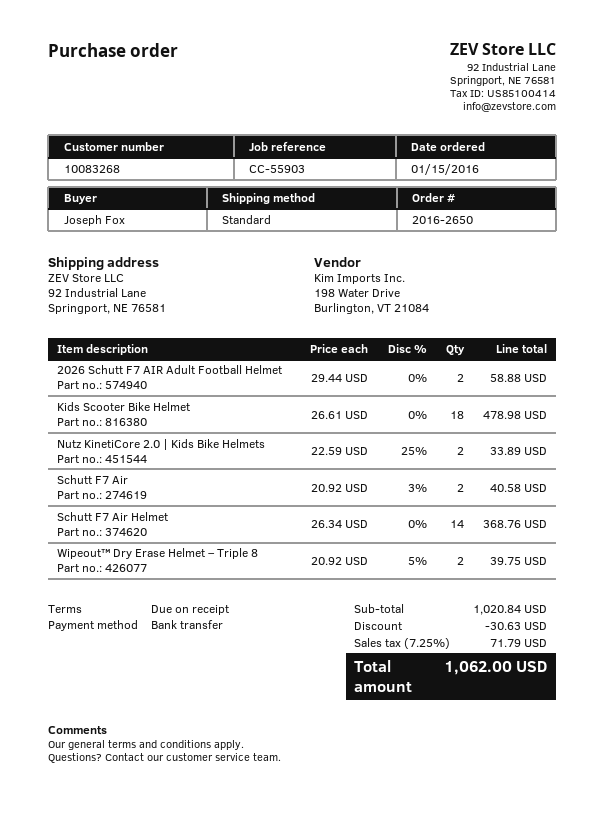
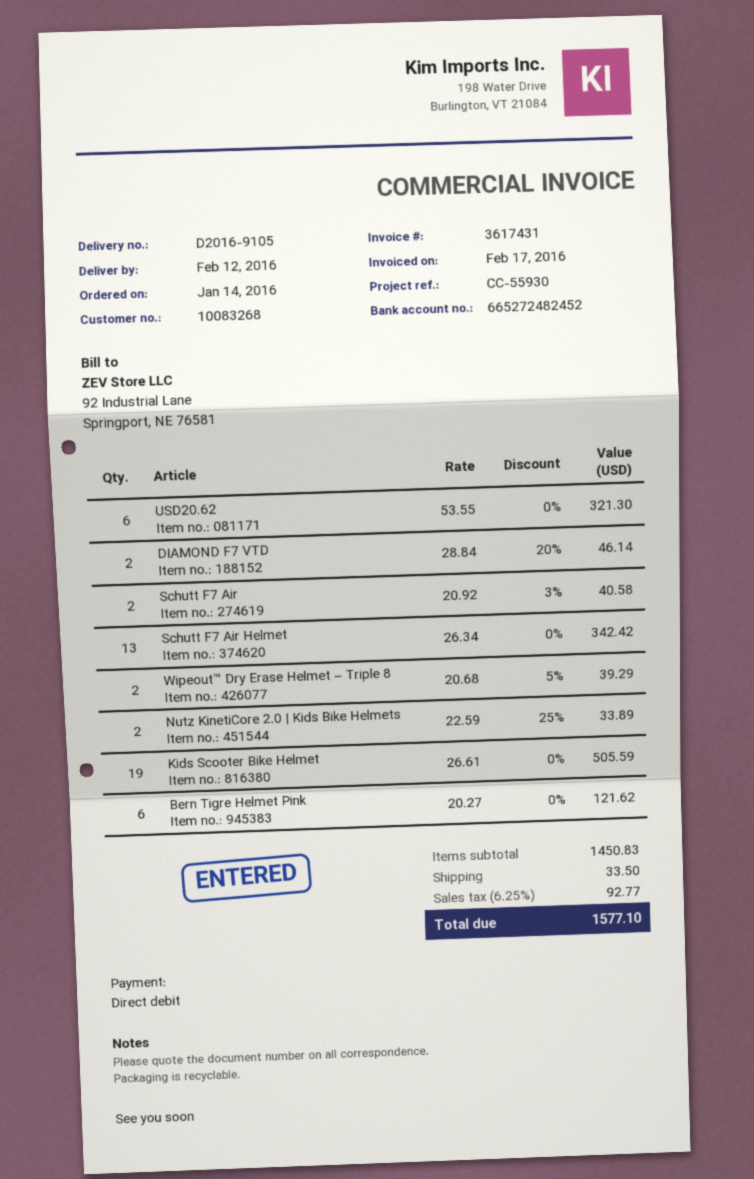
order date: 2016-01-15 -> 2016-01-14
reference: CC-55903 -> CC-55930
payment method: bank transfer -> direct debit
2026 Schutt F7 AIR Adult Football Helmet: 2 x 29.44 = 58.88 -> none
Kids Scooter Bike Helmet: 18 x 26.61 = 478.98 -> 19 x 26.61 = 505.59
Schutt F7 Air Helmet: 14 x 26.34 = 368.76 -> 13 x 26.34 = 342.42
Wipeout™ Dry Erase Helmet – Triple 8: 2 x 20.92 - 5% = 39.75 -> 2 x 20.68 - 5% = 39.29
USD20.62: none -> 6 x 53.55 = 321.30
DIAMOND F7 VTD: none -> 2 x 28.84 - 20% = 46.14
Bern Tigre Helmet Pink: none -> 6 x 20.27 = 121.62
subtotal: 1020.84 -> 1450.83
discount: 30.63 -> none
shipping: none -> 33.50
tax: 7.25% = 71.79 -> 6.25% = 92.77
total: 1062.00 -> 1577.10

